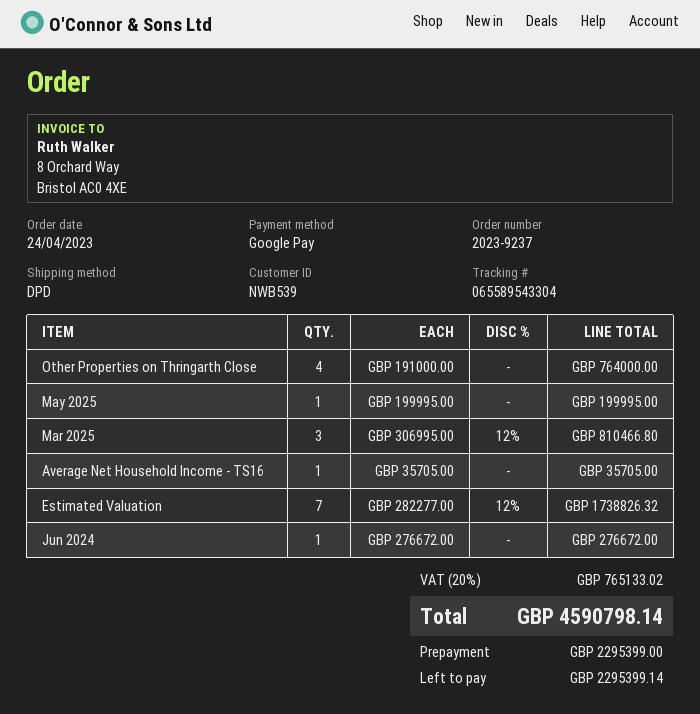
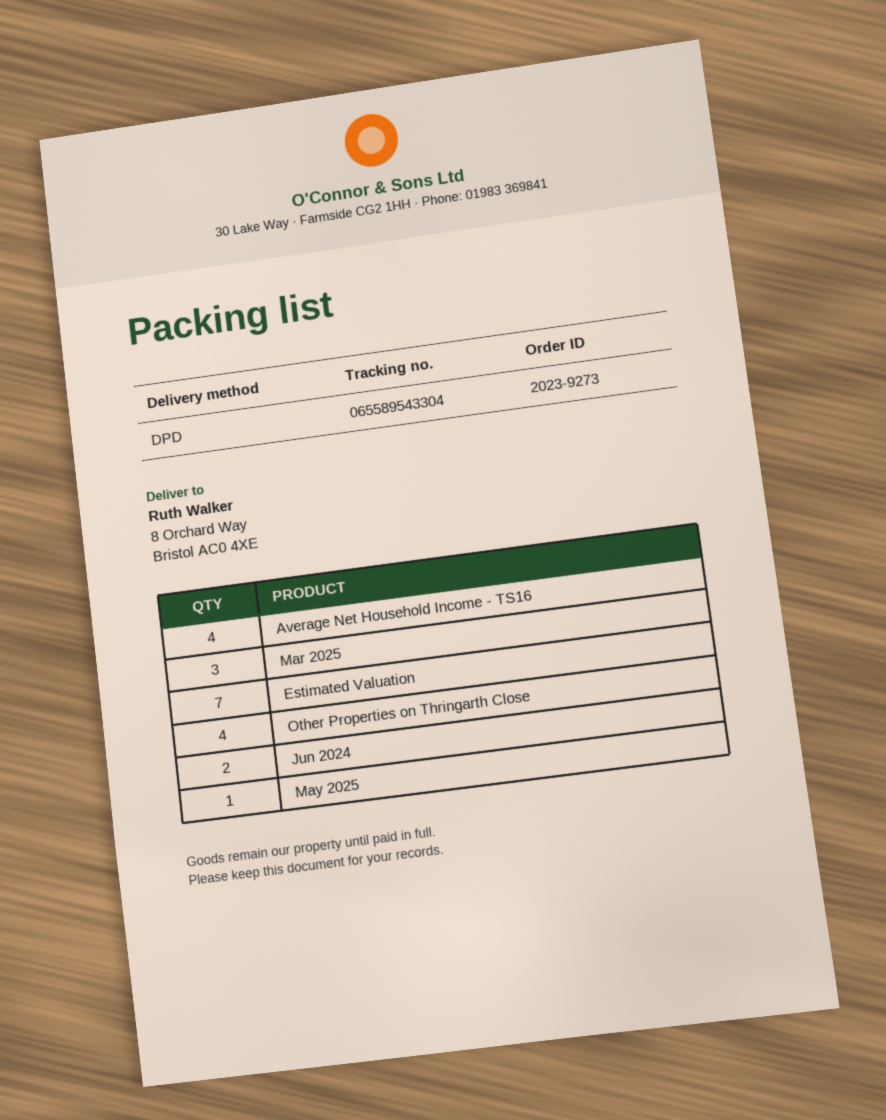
order number: 2023-9237 -> 2023-9273
Average Net Household Income - TS16: 1 -> 4
Jun 2024: 1 -> 2

